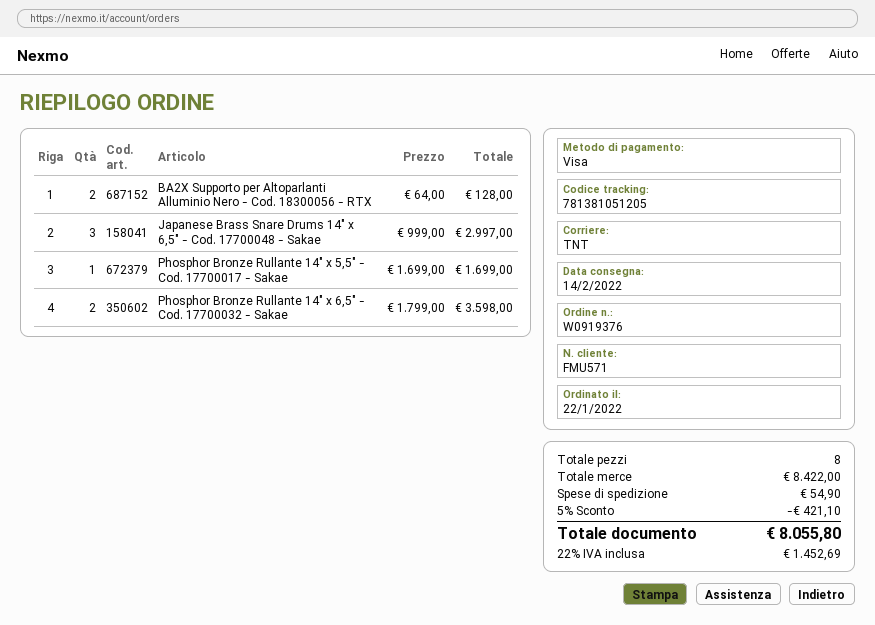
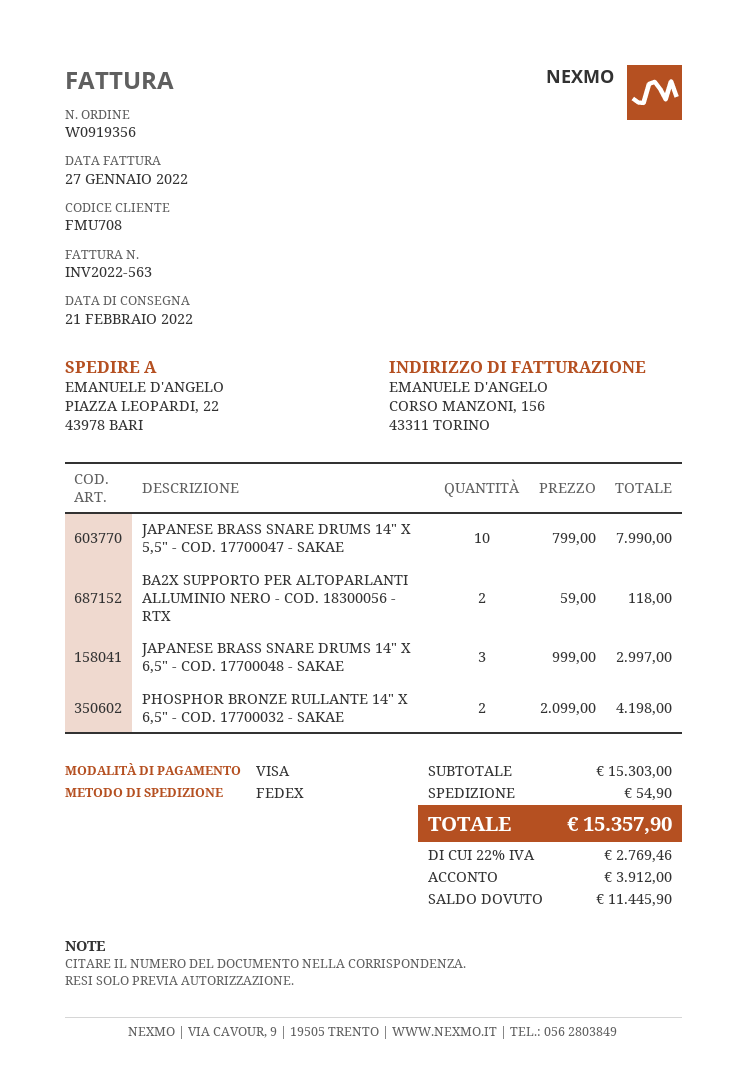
order number: W0919376 -> W0919356
delivery date: 2022-02-14 -> 2022-02-21
customer number: FMU571 -> FMU708
shipping method: TNT -> FedEx
BA2X Supporto per Altoparlanti Alluminio Nero - Cod. 18300056 - RTX: 2 x 64.00 = 128.00 -> 2 x 59.00 = 118.00
Phosphor Bronze Rullante 14" x 5,5" - Cod. 17700017 - Sakae: 1 x 1699.00 = 1699.00 -> none
Phosphor Bronze Rullante 14" x 6,5" - Cod. 17700032 - Sakae: 2 x 1799.00 = 3598.00 -> 2 x 2099.00 = 4198.00
JAPANESE BRASS SNARE DRUMS 14" X 5,5" - COD. 17700047 - SAKAE: none -> 10 x 799.00 = 7990.00
subtotal: 8422.00 -> 15303.00
discount: 5% = 421.10 -> none
tax: 22% = 1452.69 -> 22% = 2769.46
total: 8055.80 -> 15357.90

